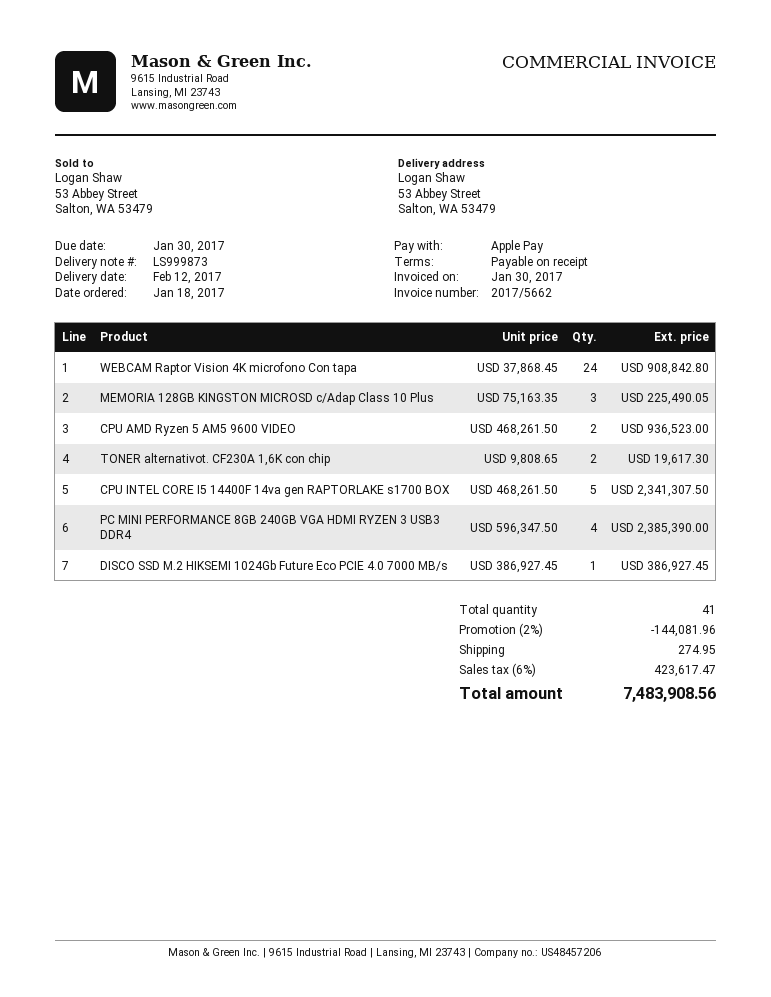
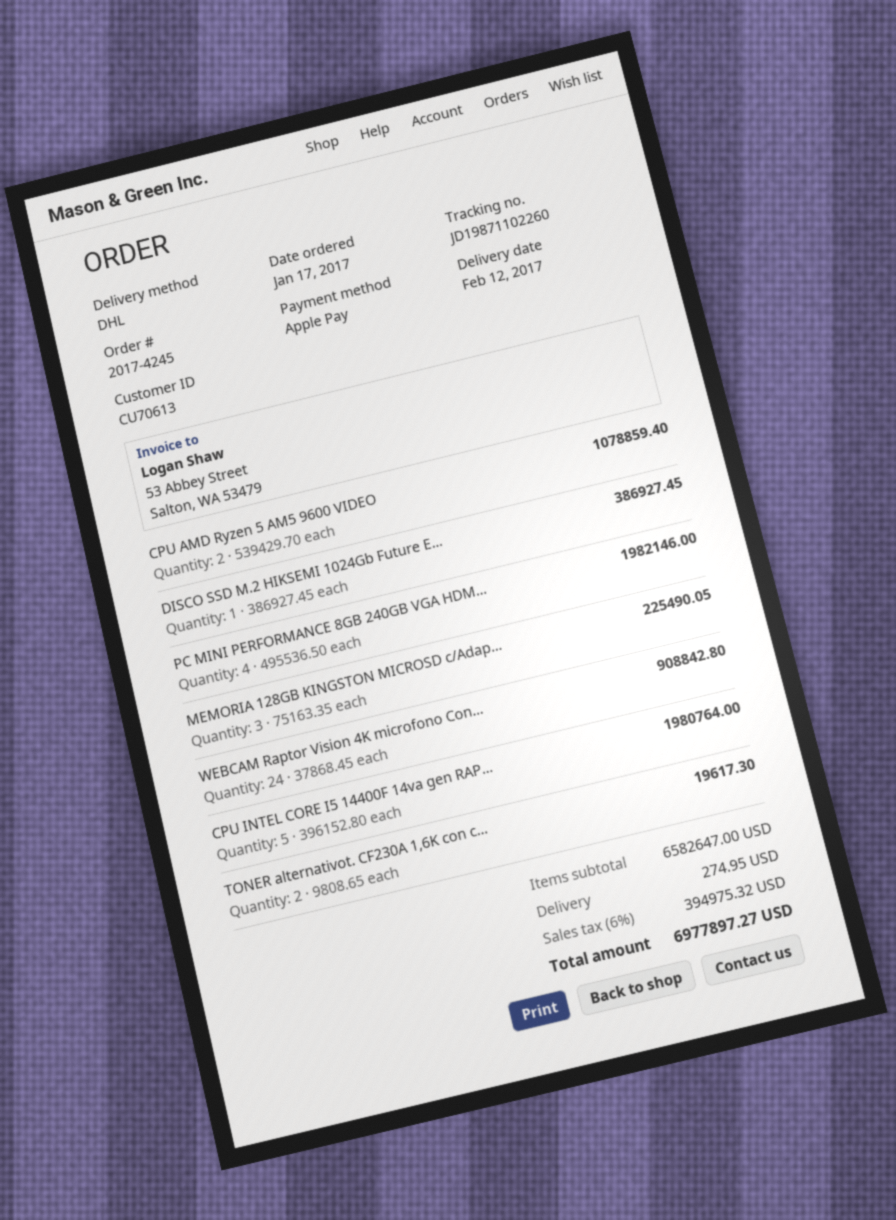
order date: 2017-01-18 -> 2017-01-17
CPU AMD Ryzen 5 AM5 9600 VIDEO: 2 x 468261.50 = 936523.00 -> 2 x 539429.70 = 1078859.40
CPU INTEL CORE I5 14400F 14va gen RAPTORLAKE s1700 BOX: 5 x 468261.50 = 2341307.50 -> 5 x 396152.80 = 1980764.00
PC MINI PERFORMANCE 8GB 240GB VGA HDMI RYZEN 3 USB3 DDR4: 4 x 596347.50 = 2385390.00 -> 4 x 495536.50 = 1982146.00
discount: 2% = 144081.96 -> none
tax: 6% = 423617.47 -> 6% = 394975.32
total: 7483908.56 -> 6977897.27

